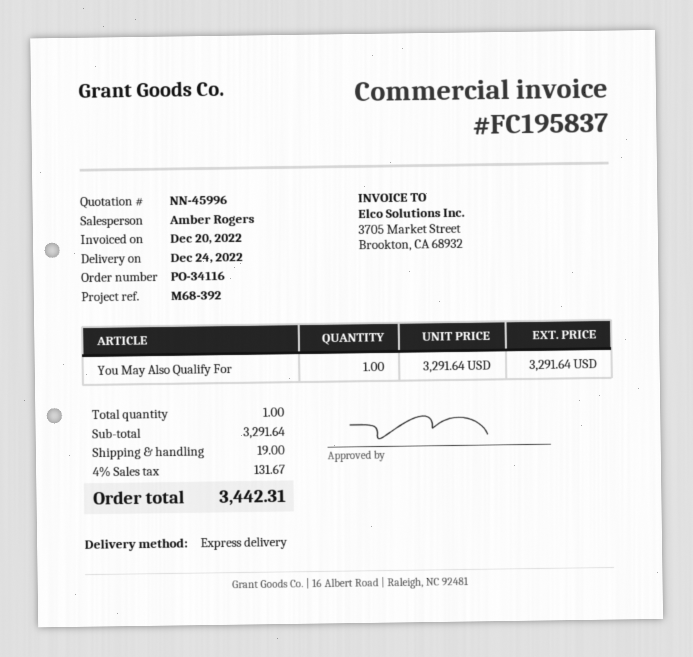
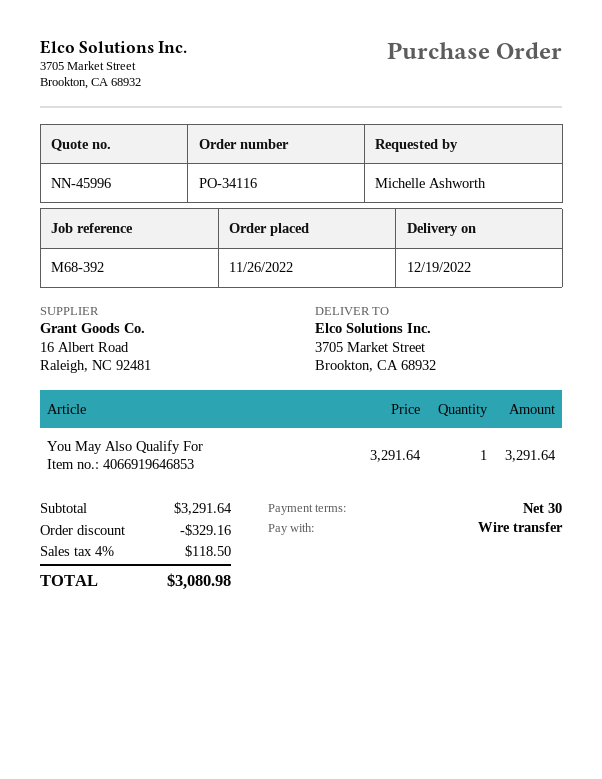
delivery date: 2022-12-24 -> 2022-12-19
discount: none -> 329.16
shipping: 19.00 -> none
tax: 4% = 131.67 -> 4% = 118.50
total: 3442.31 -> 3080.98

